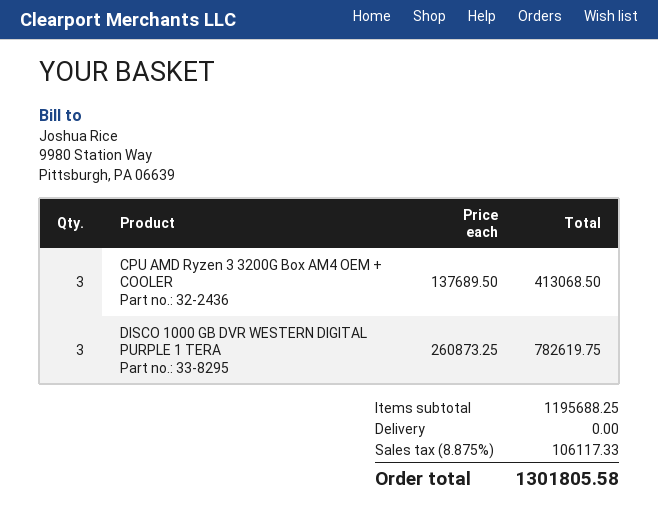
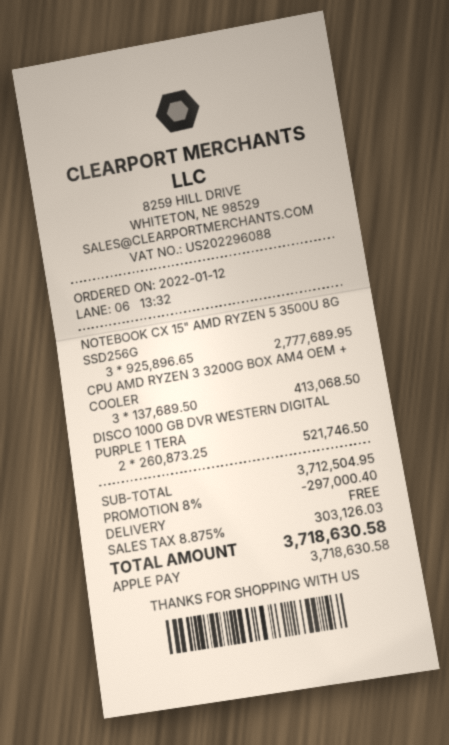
DISCO 1000 GB DVR WESTERN DIGITAL PURPLE 1 TERA: 3 x 260873.25 = 782619.75 -> 2 x 260873.25 = 521746.50
NOTEBOOK CX 15" AMD RYZEN 5 3500U 8G SSD256G: none -> 3 x 925896.65 = 2777689.95
subtotal: 1195688.25 -> 3712504.95
discount: none -> 8% = 297000.40
tax: 8.875% = 106117.33 -> 8.875% = 303126.03
total: 1301805.58 -> 3718630.58

